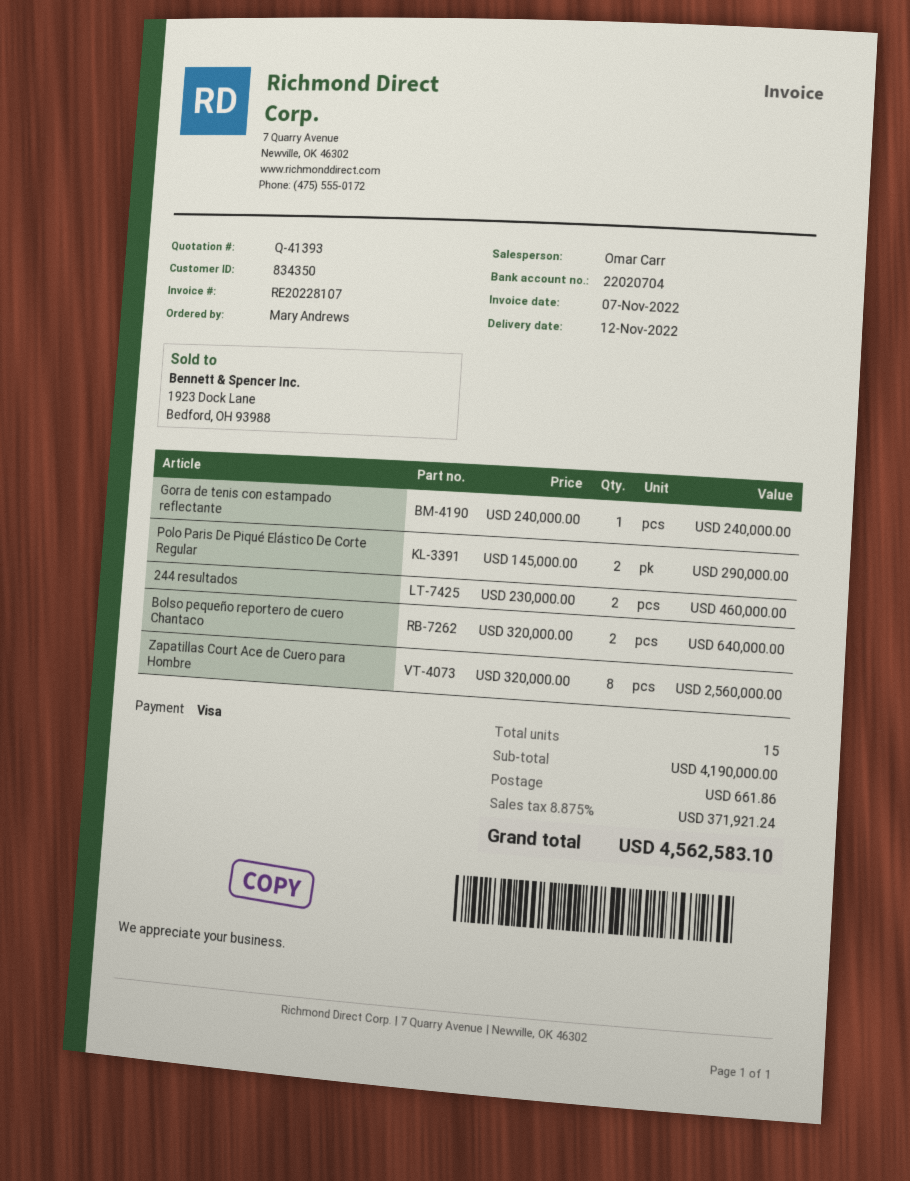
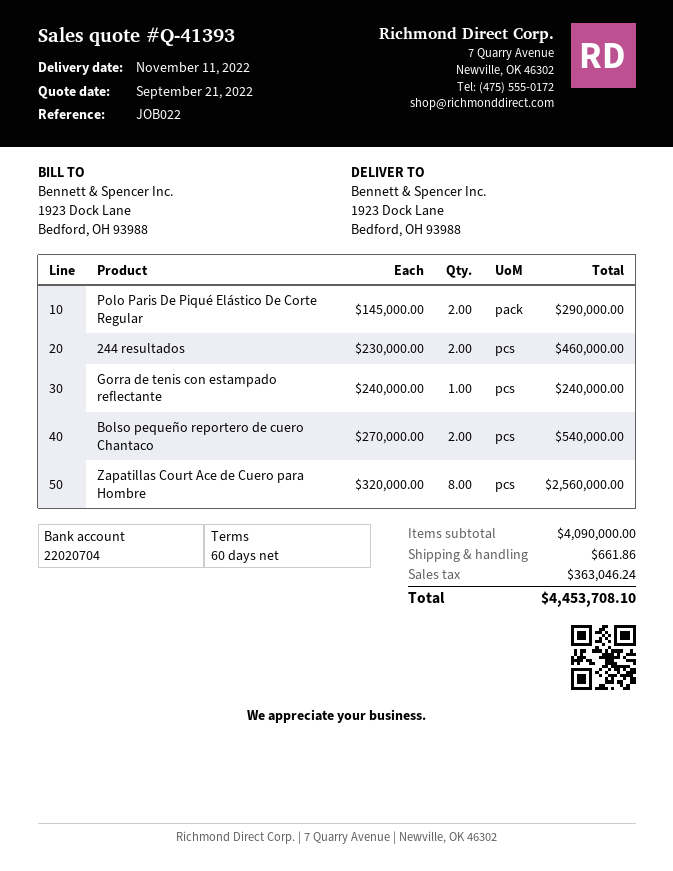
delivery date: 2022-11-12 -> 2022-11-11
Bolso pequeño reportero de cuero Chantaco: 2 x 320000.00 = 640000.00 -> 2 x 270000.00 = 540000.00
subtotal: 4190000.00 -> 4090000.00
tax: 371921.24 -> 363046.24
total: 4562583.10 -> 4453708.10

